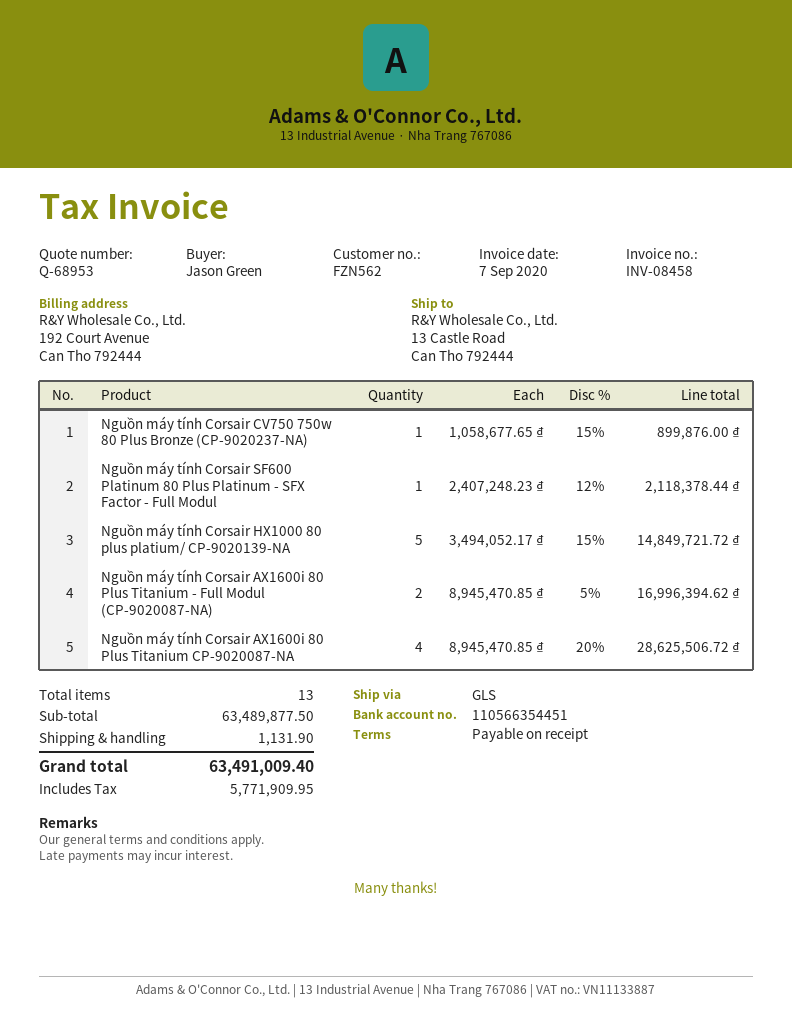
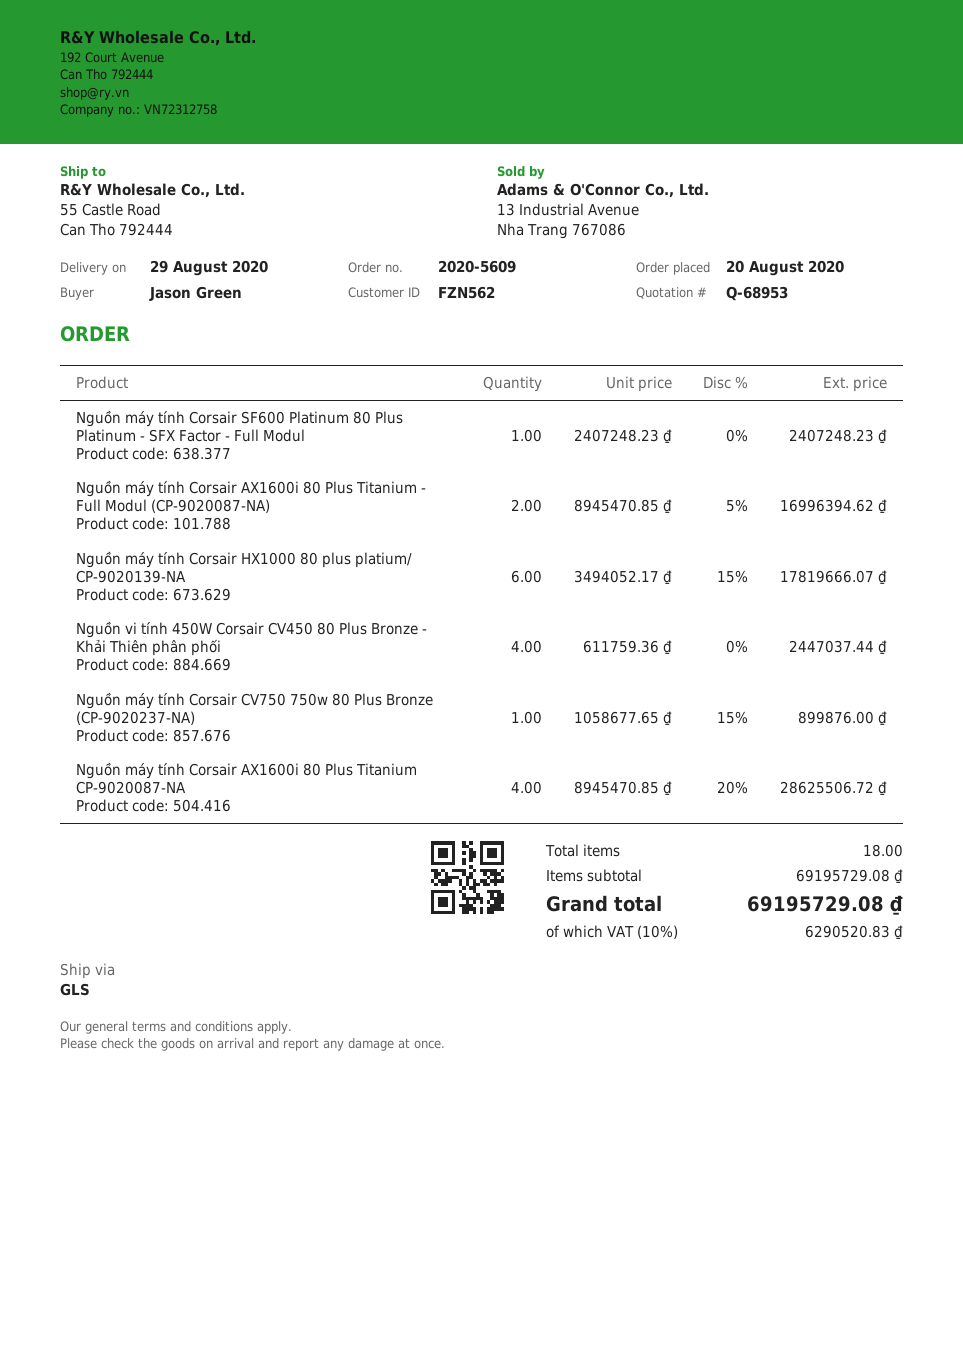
ship to: 13 Castle Road, Can Tho 792444 -> 55 Castle Road, Can Tho 792444
Nguồn máy tính Corsair SF600 Platinum 80 Plus Platinum - SFX Factor - Full Modul: 1 x 2407248.23 - 12% = 2118378.44 -> 1 x 2407248.23 = 2407248.23
Nguồn máy tính Corsair HX1000 80 plus platium/ CP-9020139-NA: 5 x 3494052.17 - 15% = 14849721.72 -> 6 x 3494052.17 - 15% = 17819666.07
Nguồn vi tính 450W Corsair CV450 80 Plus Bronze - Khải Thiên phân phối: none -> 4 x 611759.36 = 2447037.44
total quantity: 13 -> 18
subtotal: 63489877.50 -> 69195729.08
shipping: 1131.90 -> none
tax: 5771909.95 -> 6290520.83
total: 63491009.40 -> 69195729.08

